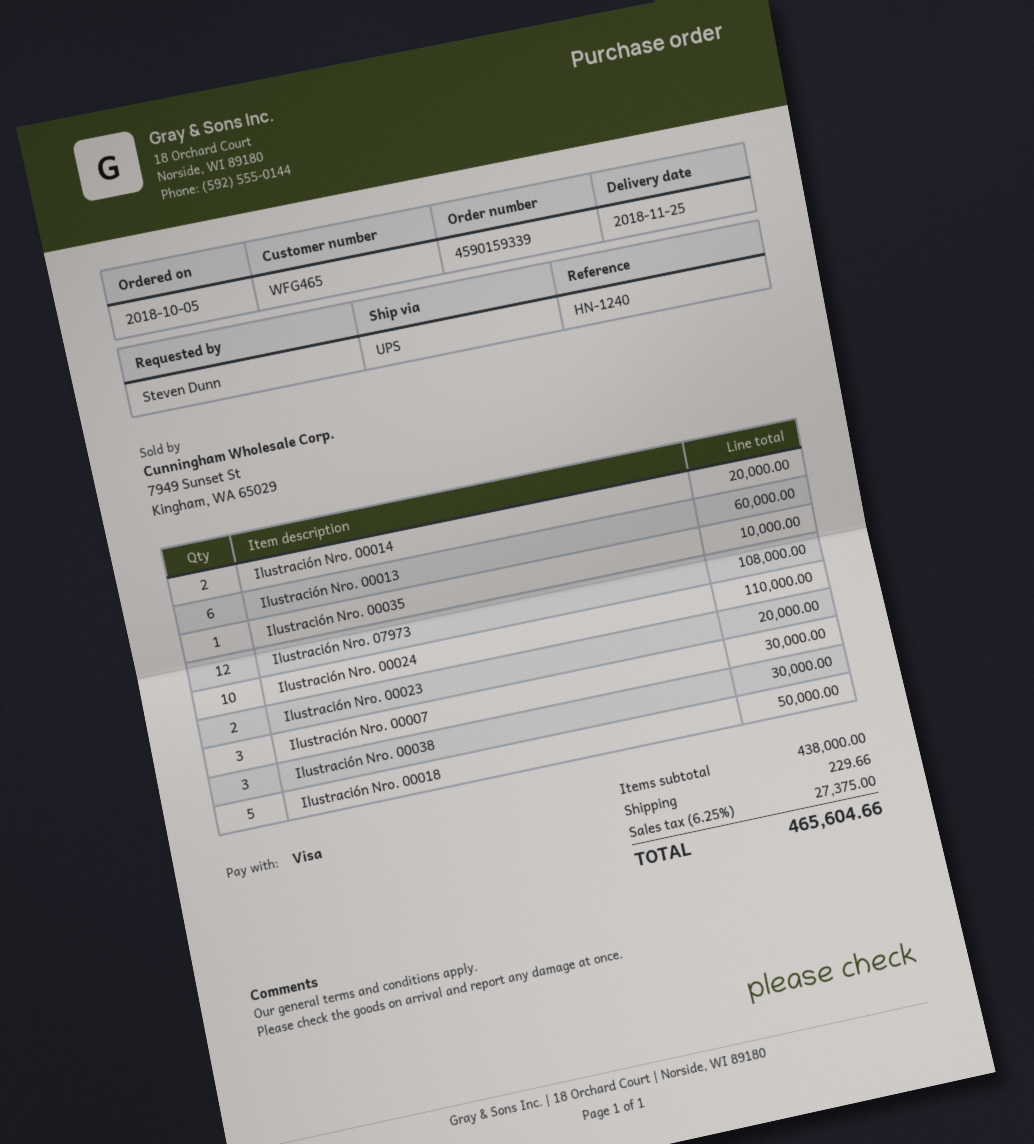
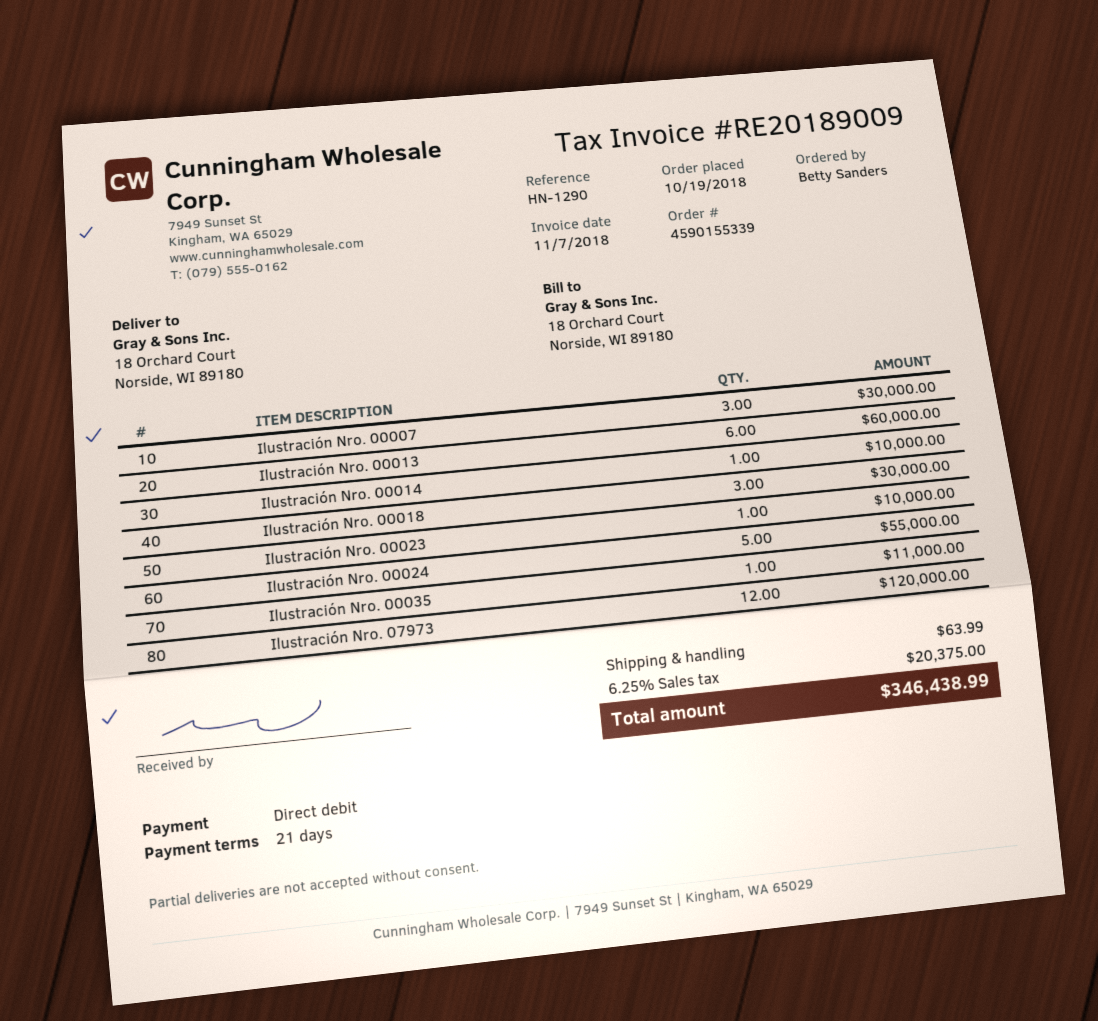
order number: 4590159339 -> 4590155339
order date: 2018-10-05 -> 2018-10-19
reference: HN-1240 -> HN-1290
ordered by: Steven Dunn -> Betty Sanders
payment method: Visa -> direct debit
Ilustración Nro. 00014: 2 for 20000.00 -> 1 for 10000.00
Ilustración Nro. 00035: 1 for 10000.00 -> 1 for 11000.00
Ilustración Nro. 07973: 12 for 108000.00 -> 12 for 120000.00
Ilustración Nro. 00024: 10 for 110000.00 -> 5 for 55000.00
Ilustración Nro. 00023: 2 for 20000.00 -> 1 for 10000.00
Ilustración Nro. 00038: 3 for 30000.00 -> none
Ilustración Nro. 00018: 5 for 50000.00 -> 3 for 30000.00
shipping: 229.66 -> 63.99
tax: 6.25% = 27375.00 -> 6.25% = 20375.00
total: 465604.66 -> 346438.99

